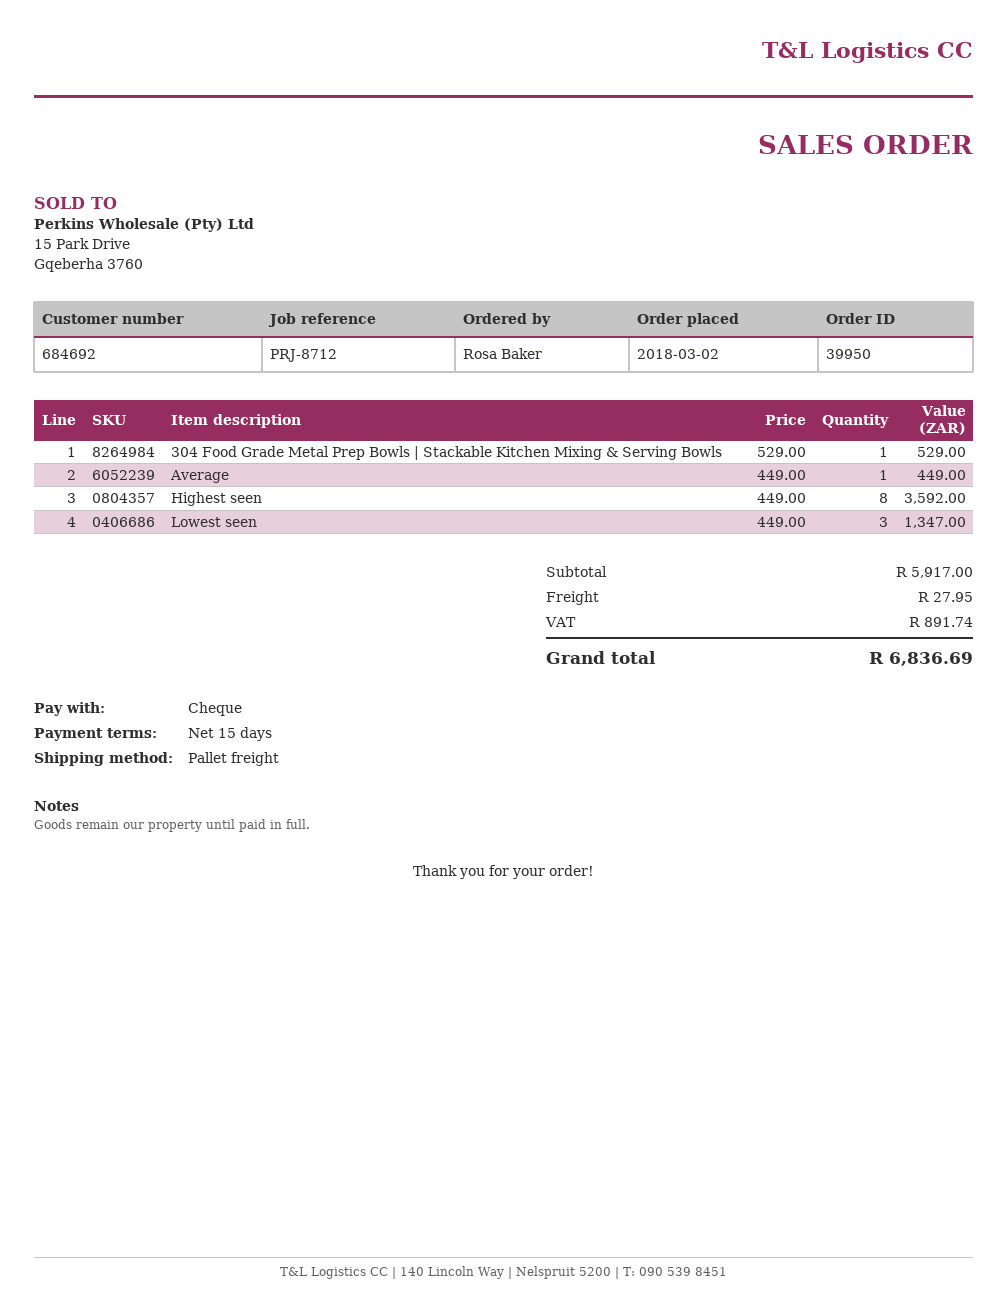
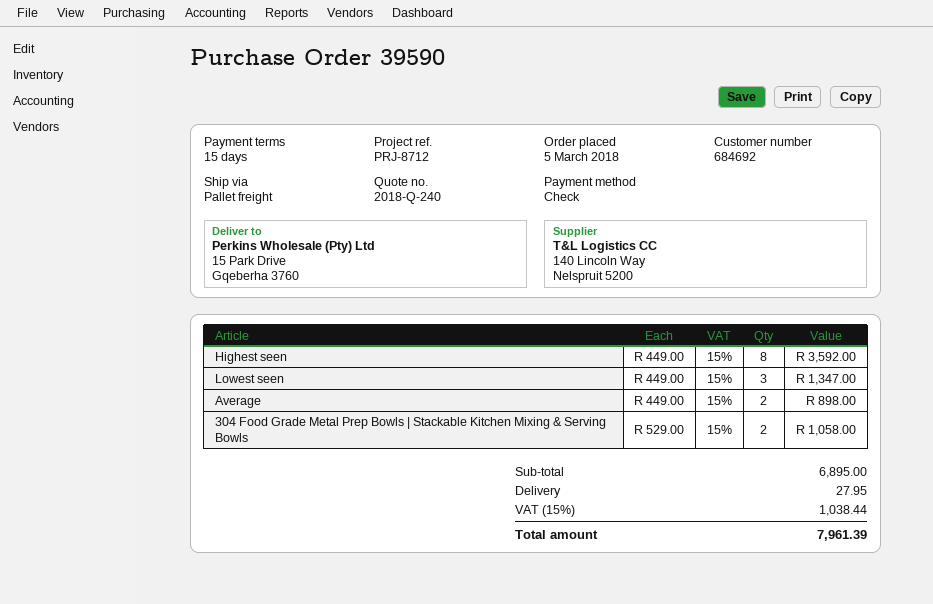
order number: 39950 -> 39590
order date: 2018-03-02 -> 2018-03-05
304 Food Grade Metal Prep Bowls | Stackable Kitchen Mixing & Serving Bowls: 1 x 529.00 = 529.00 -> 2 x 529.00 = 1058.00
Average: 1 x 449.00 = 449.00 -> 2 x 449.00 = 898.00
subtotal: 5917.00 -> 6895.00
tax: 891.74 -> 1038.44
total: 6836.69 -> 7961.39

